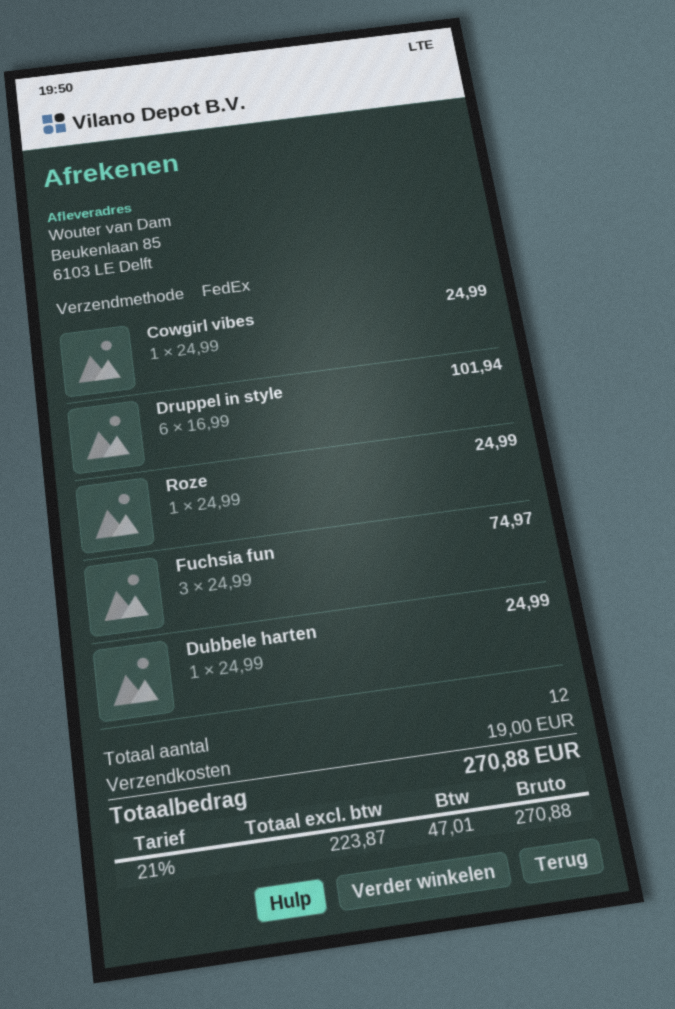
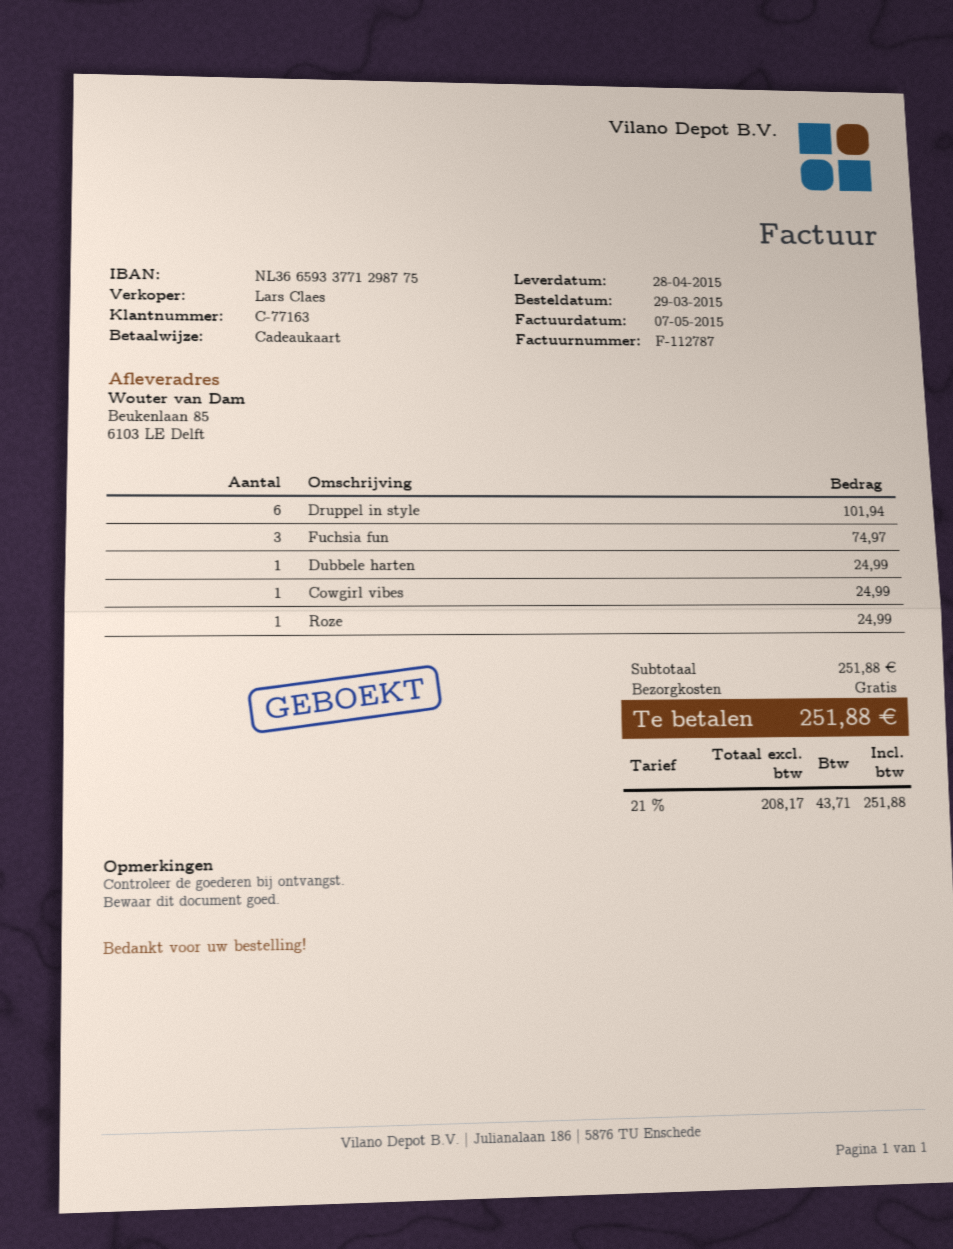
shipping: 19.00 -> 0.00
net: 223.87 -> 208.17
tax: 21% = 47.01 -> 21% = 43.71
total: 270.88 -> 251.88

